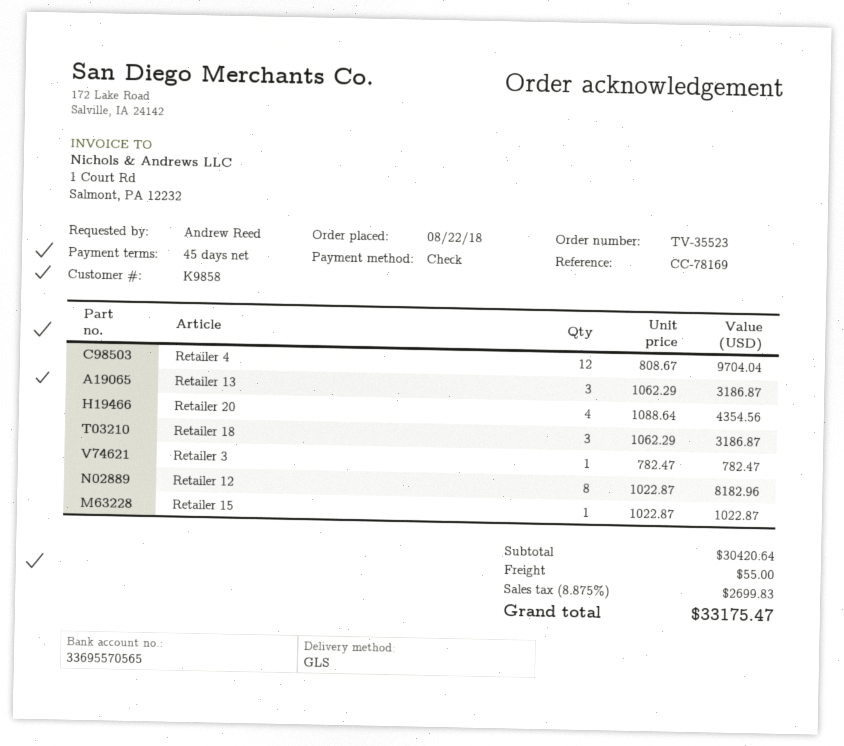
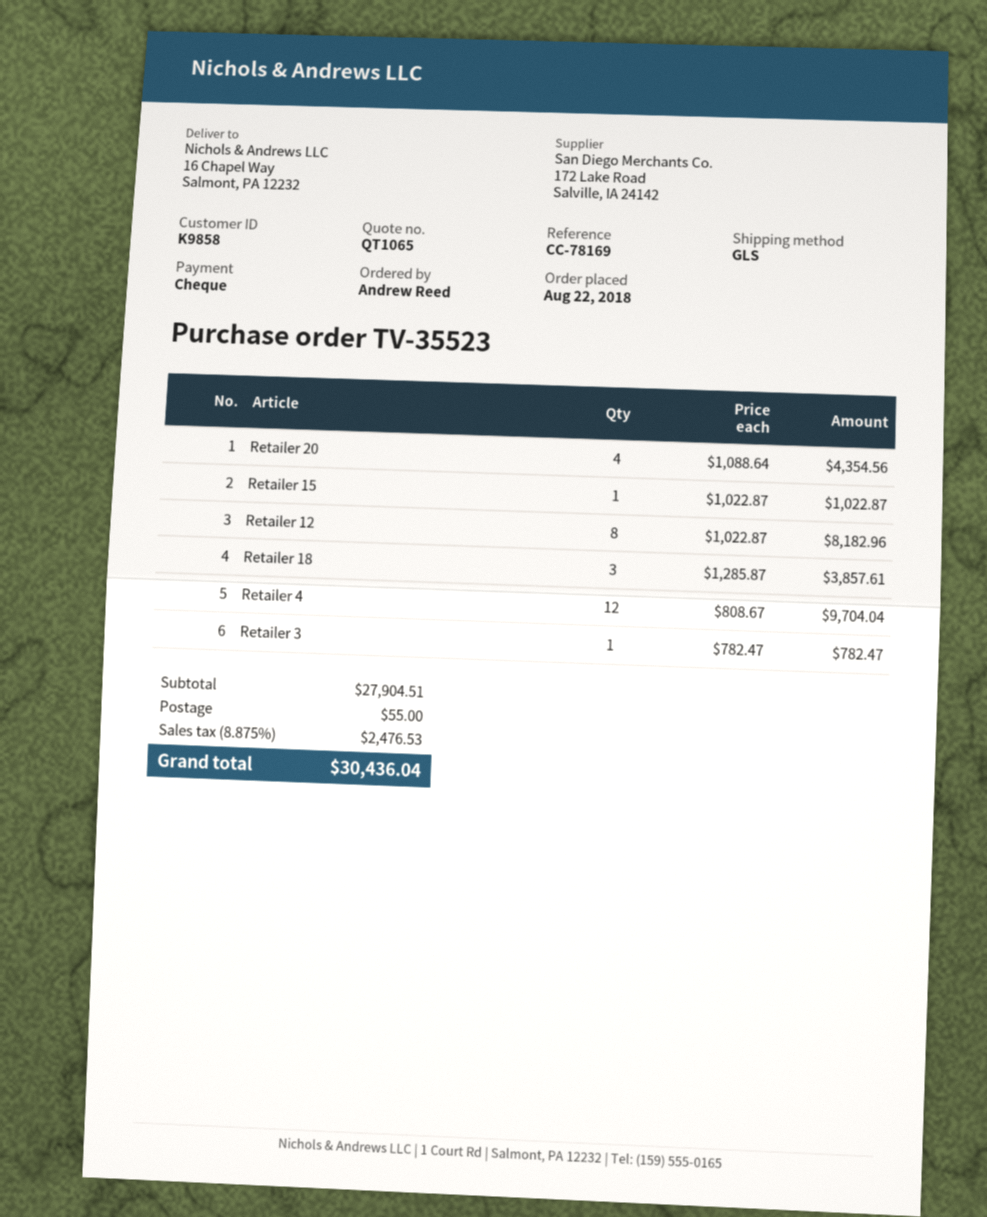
Retailer 13: 3 x 1062.29 = 3186.87 -> none
Retailer 18: 3 x 1062.29 = 3186.87 -> 3 x 1285.87 = 3857.61
subtotal: 30420.64 -> 27904.51
tax: 8.875% = 2699.83 -> 8.875% = 2476.53
total: 33175.47 -> 30436.04

